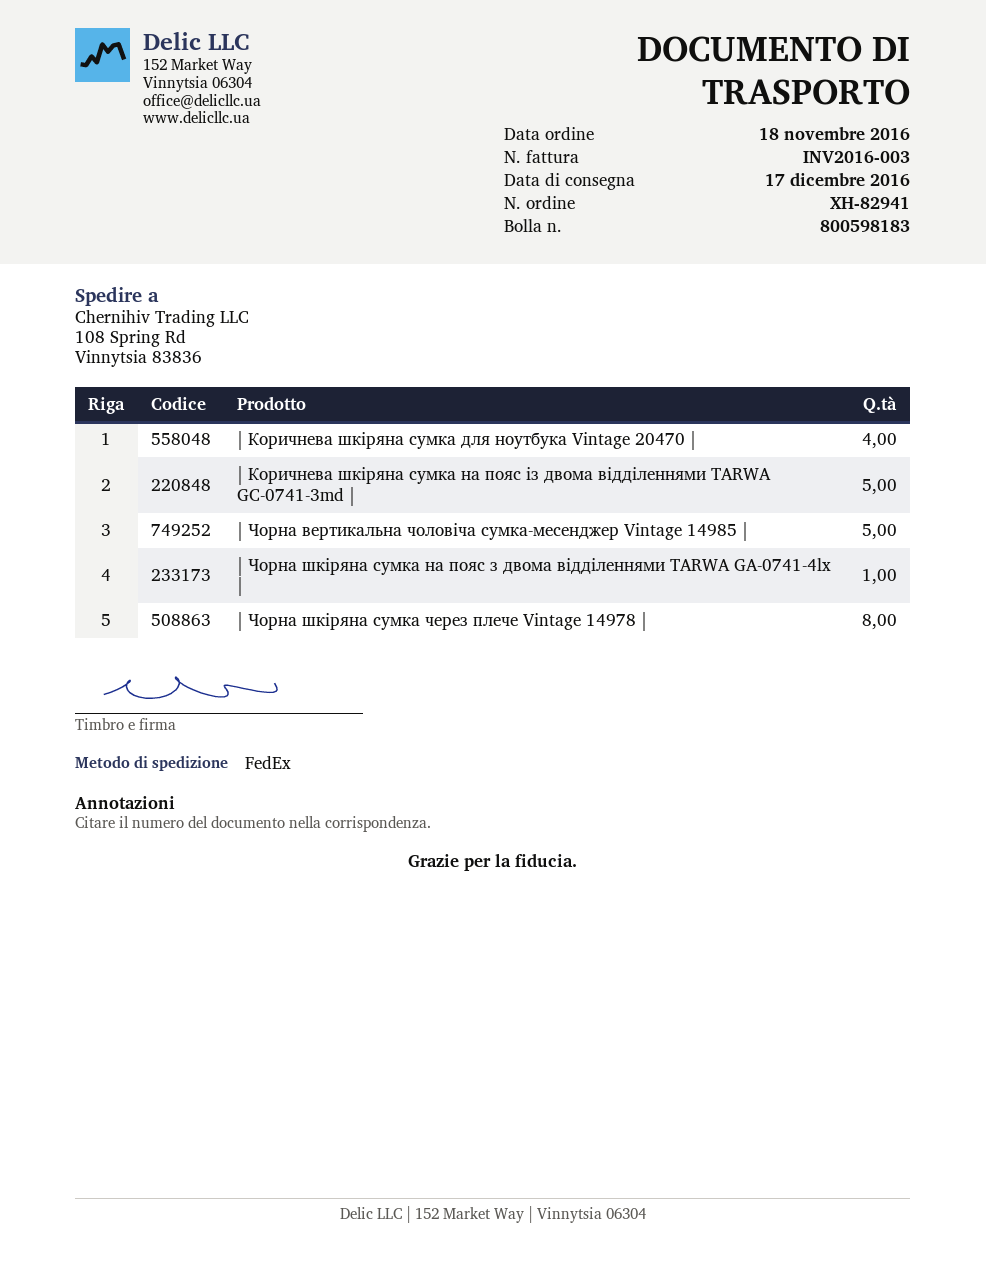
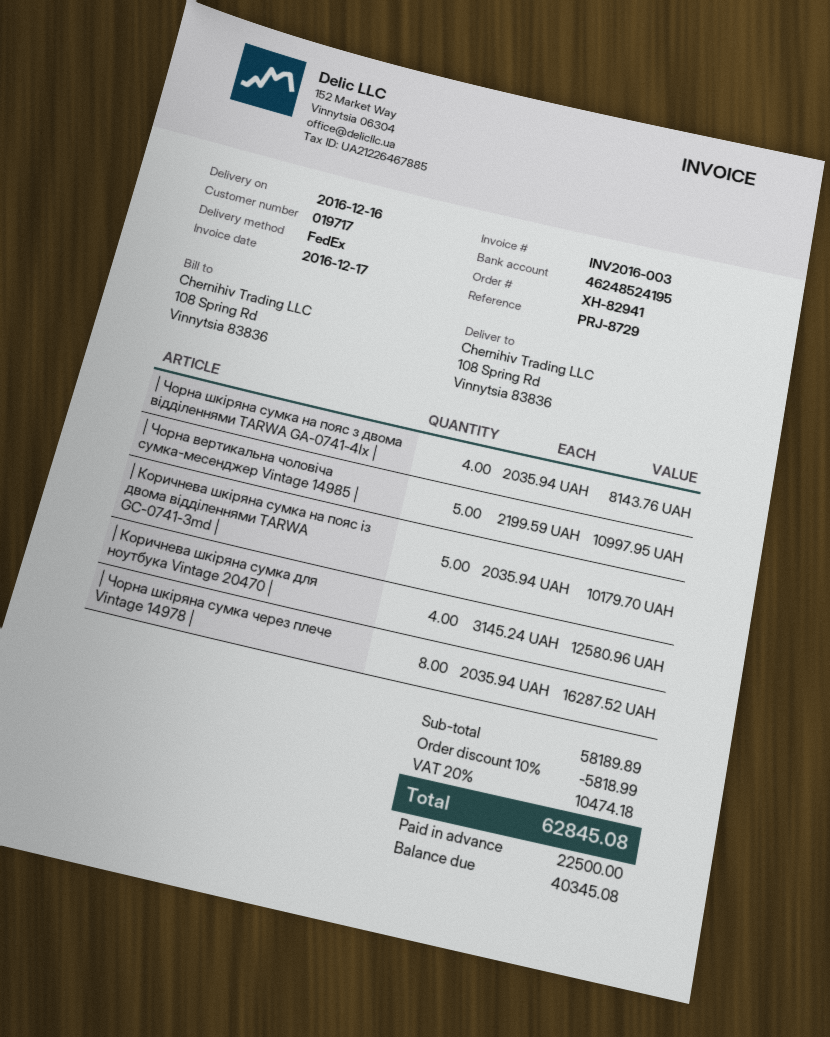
delivery date: 2016-12-17 -> 2016-12-16
| Чорна шкіряна сумка на пояс з двома відділеннями TARWA GA-0741-4lx |: 1 -> 4

